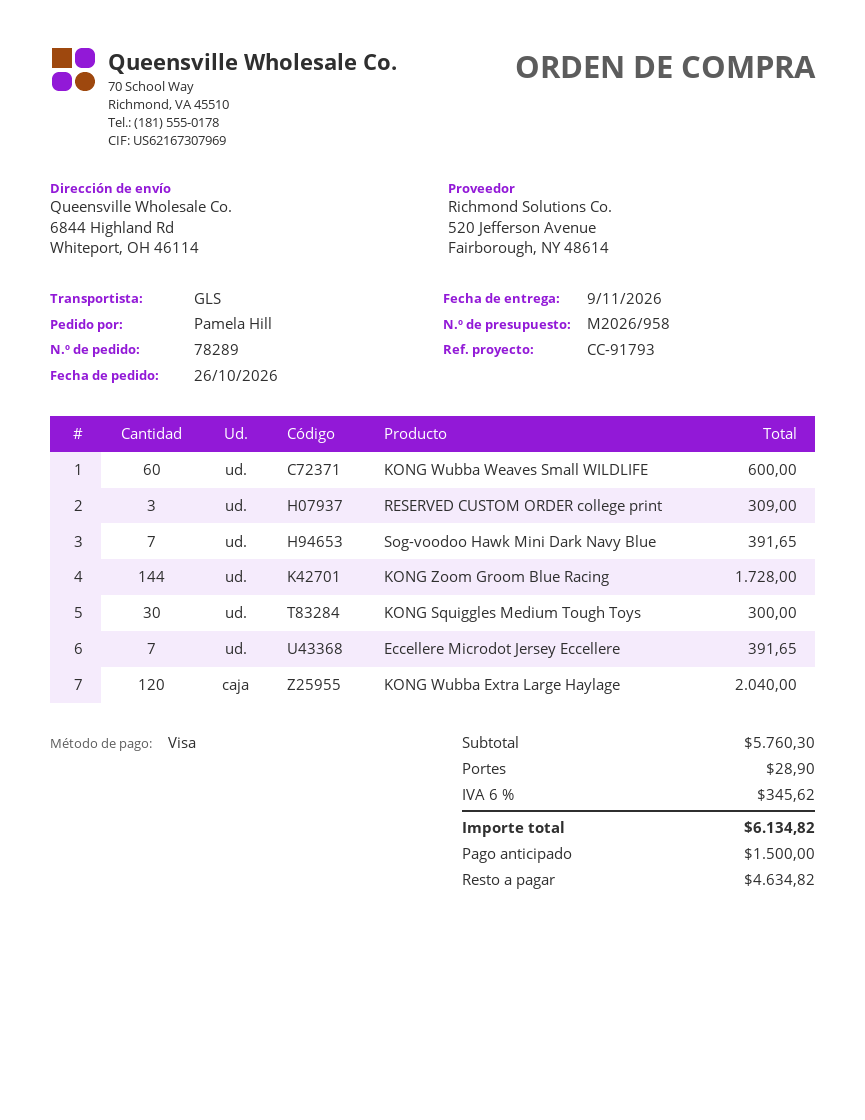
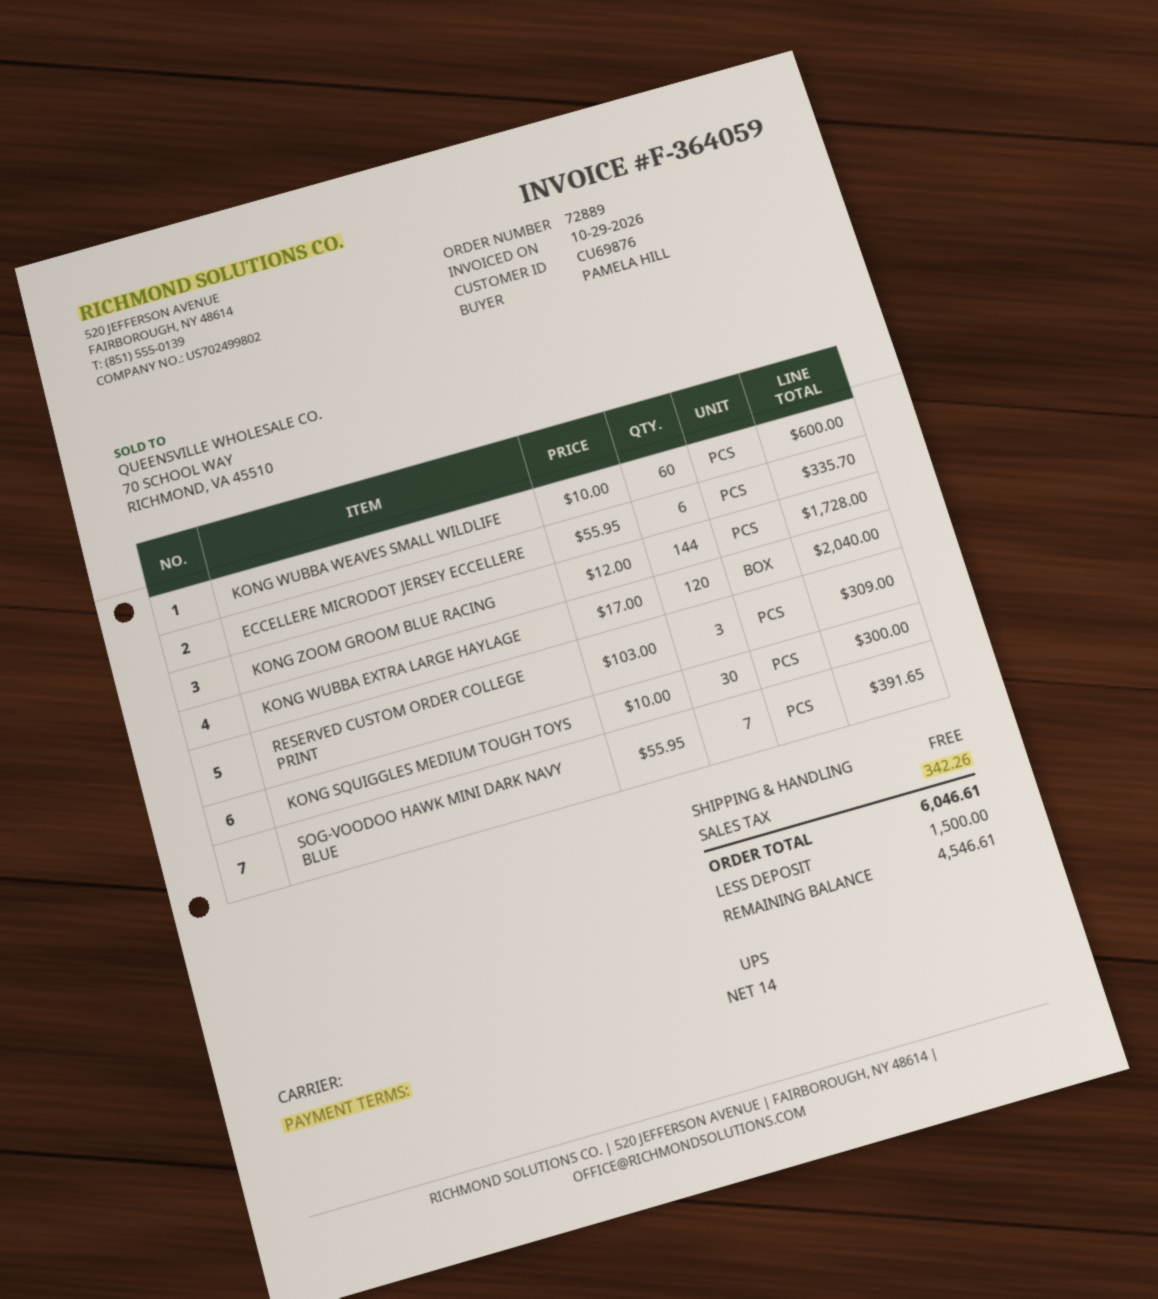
order number: 78289 -> 72889
shipping method: GLS -> UPS
Eccellere Microdot Jersey Eccellere: 7 for 391.65 -> 6 for 335.70
shipping: 28.90 -> 0.00
tax: 345.62 -> 342.26
total: 6134.82 -> 6046.61
balance: 4634.82 -> 4546.61

